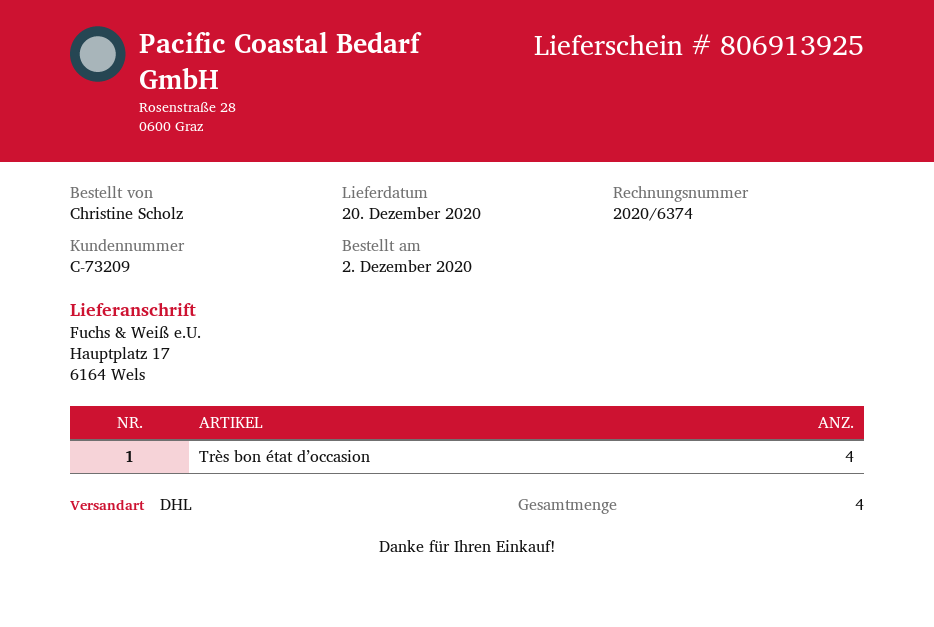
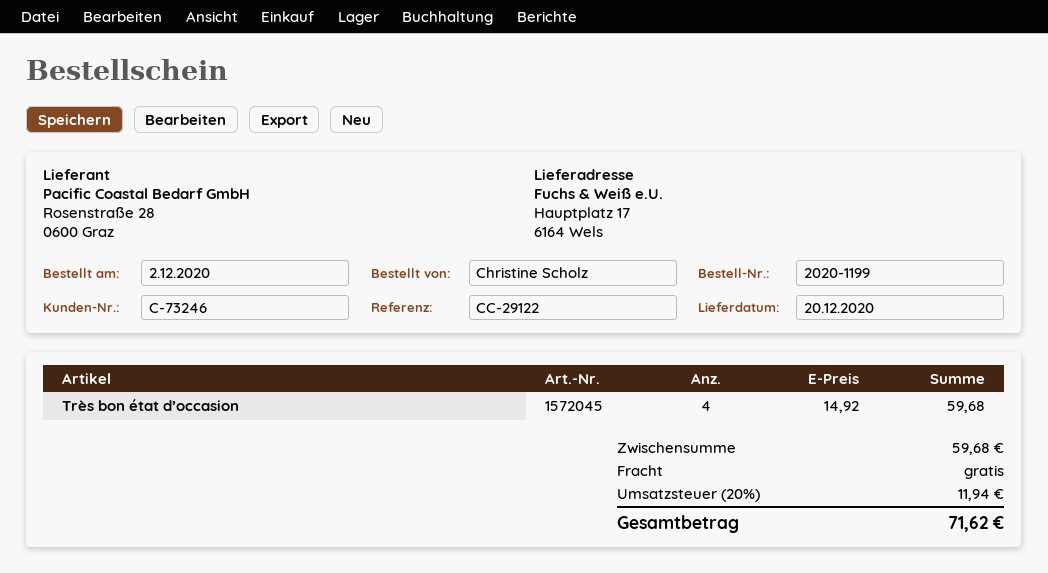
customer number: C-73209 -> C-73246

